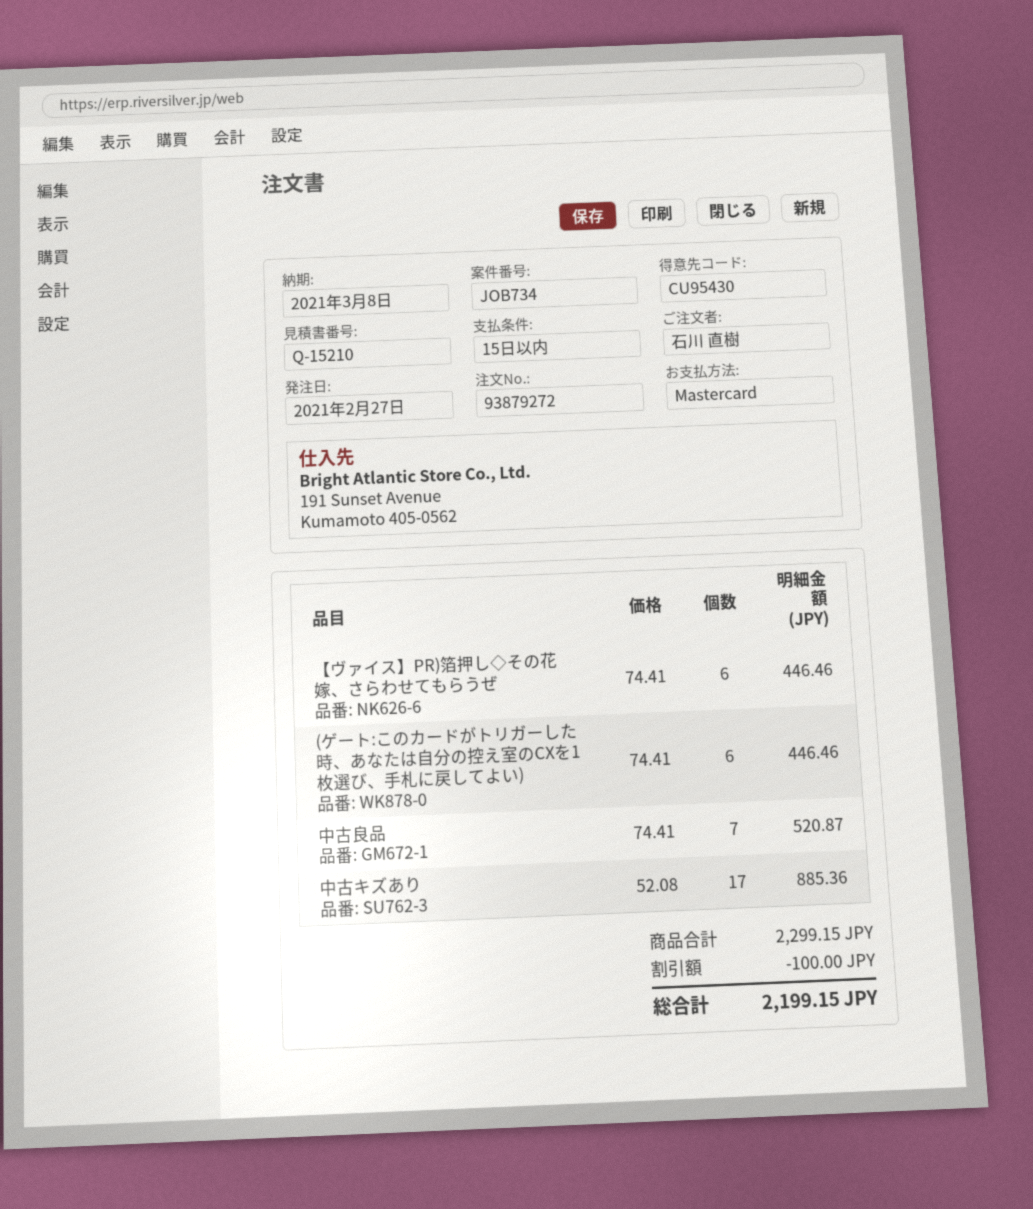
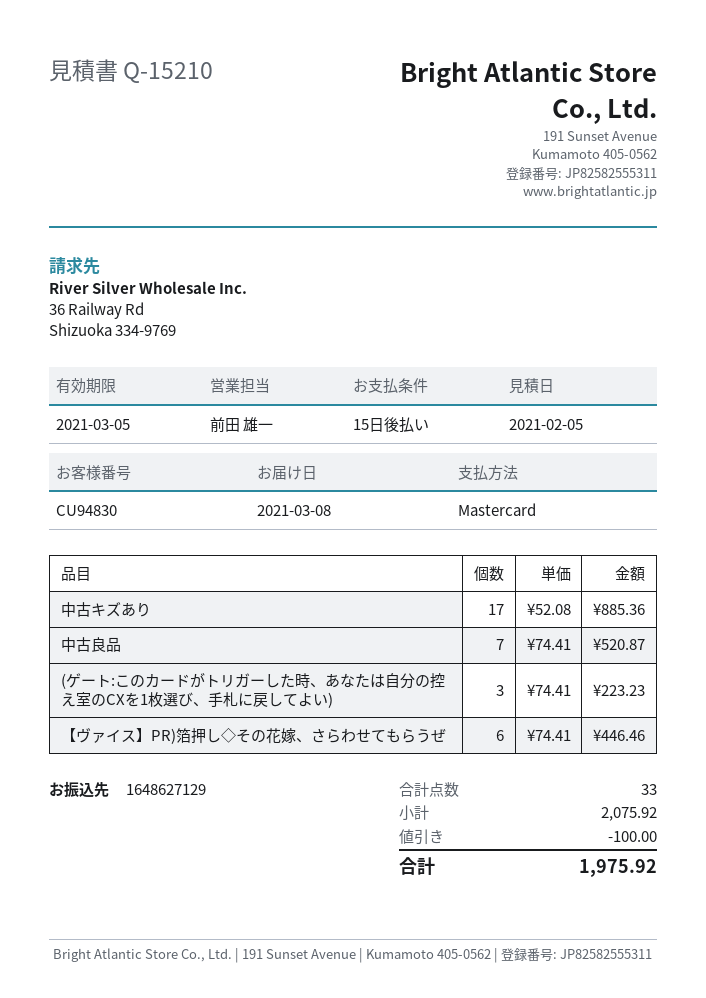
customer number: CU95430 -> CU94830
(ゲート:このカードがトリガーした時、あなたは自分の控え室のCXを1枚選び、手札に戻してよい): 6 x 74.41 = 446.46 -> 3 x 74.41 = 223.23
subtotal: 2299.15 -> 2075.92
total: 2199.15 -> 1975.92

